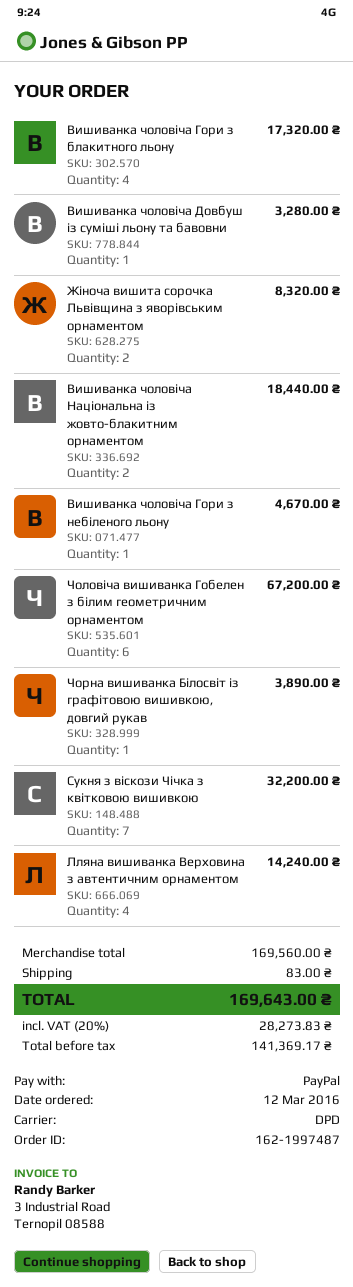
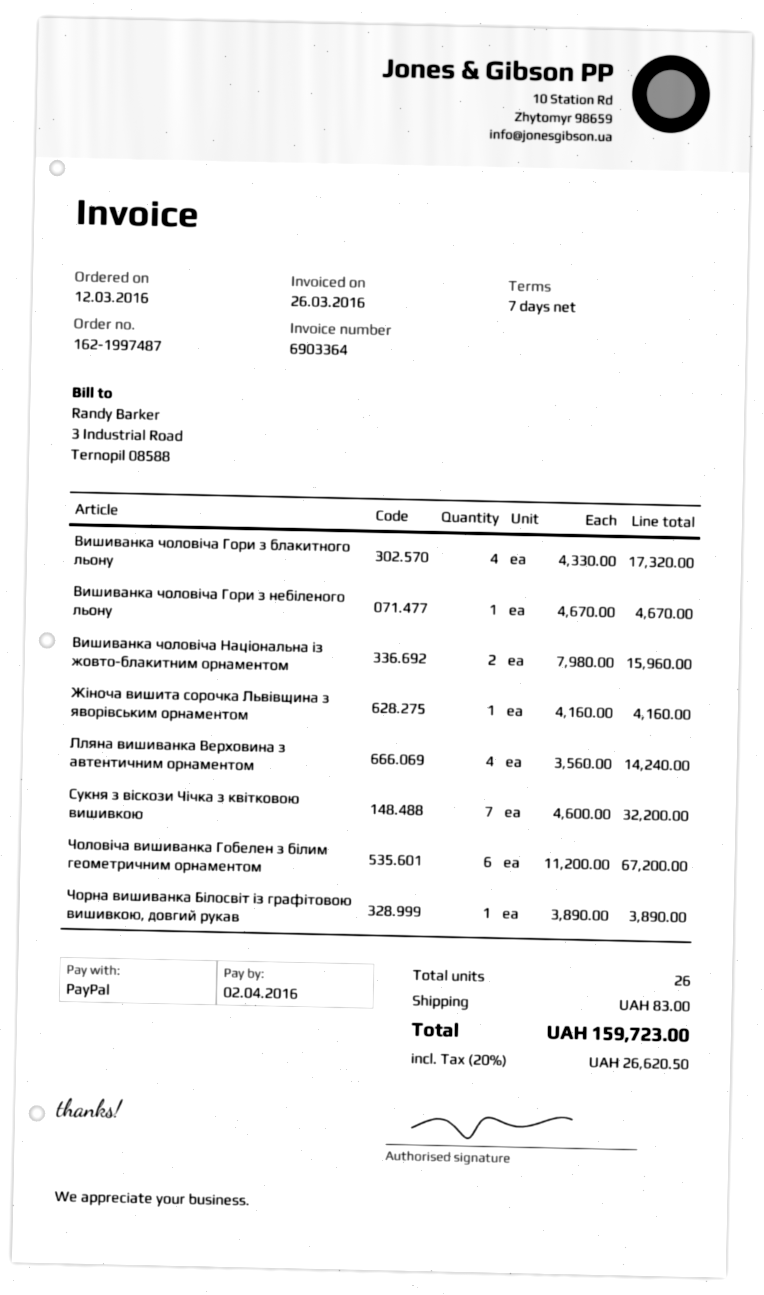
Вишиванка чоловіча Довбуш із суміші льону та бавовни: 1 for 3280.00 -> none
Жіноча вишита сорочка Львівщина з яворівським орнаментом: 2 for 8320.00 -> 1 for 4160.00
Вишиванка чоловіча Національна із жовто-блакитним орнаментом: 2 for 18440.00 -> 2 for 15960.00
tax: 20% = 28273.83 -> 20% = 26620.50
total: 169643.00 -> 159723.00

